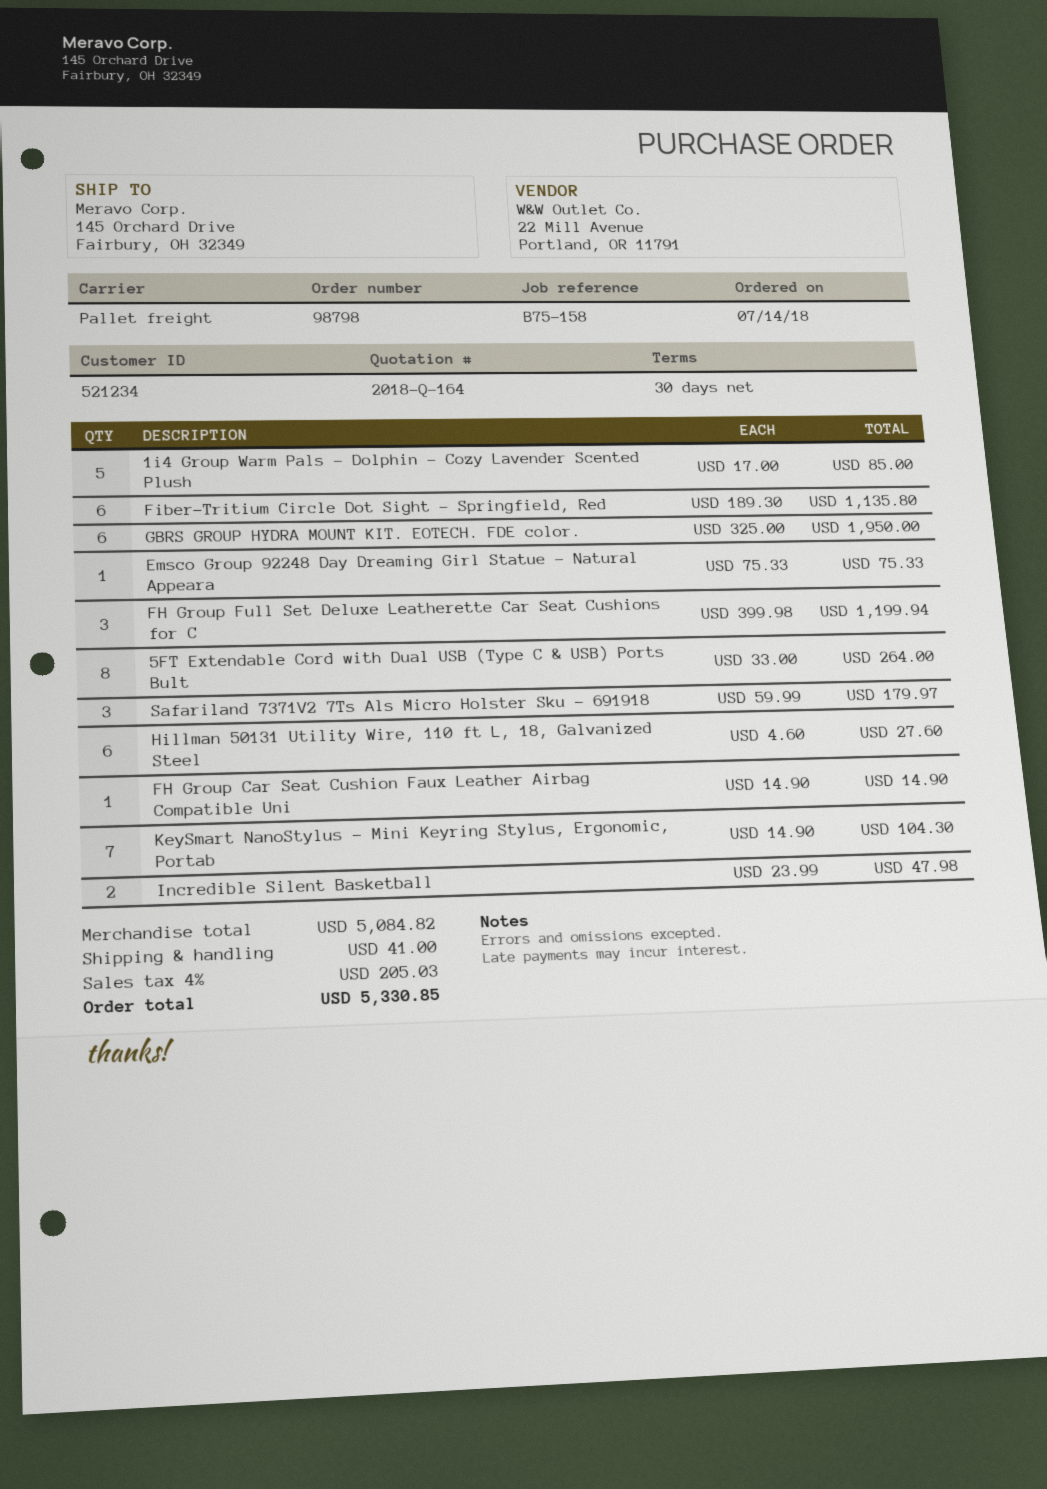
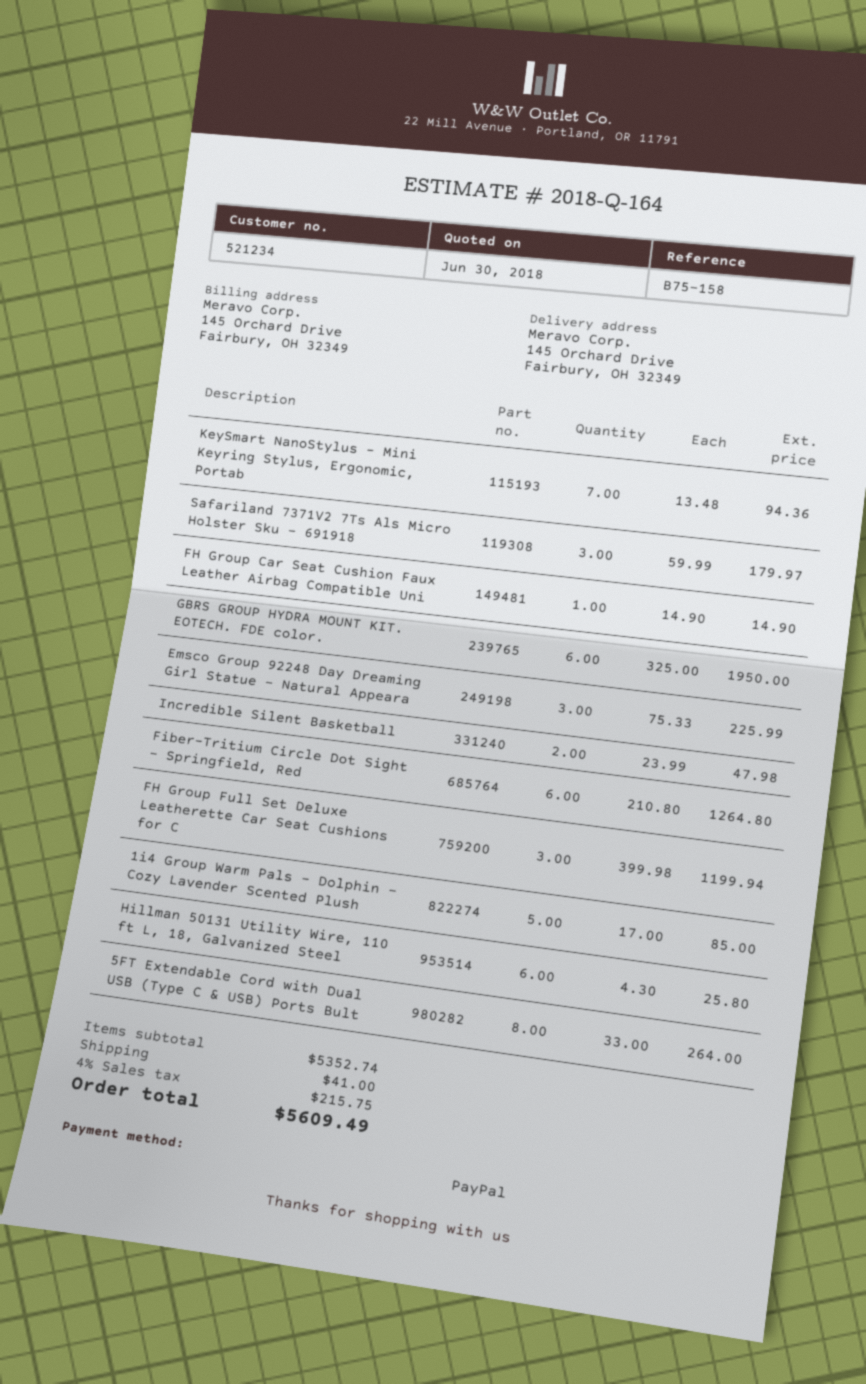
Fiber-Tritium Circle Dot Sight - Springfield, Red: 6 x 189.30 = 1135.80 -> 6 x 210.80 = 1264.80
Emsco Group 92248 Day Dreaming Girl Statue – Natural Appeara: 1 x 75.33 = 75.33 -> 3 x 75.33 = 225.99
Hillman 50131 Utility Wire, 110 ft L, 18, Galvanized Steel: 6 x 4.60 = 27.60 -> 6 x 4.30 = 25.80
KeySmart NanoStylus – Mini Keyring Stylus, Ergonomic, Portab: 7 x 14.90 = 104.30 -> 7 x 13.48 = 94.36
subtotal: 5084.82 -> 5352.74
tax: 4% = 205.03 -> 4% = 215.75
total: 5330.85 -> 5609.49

